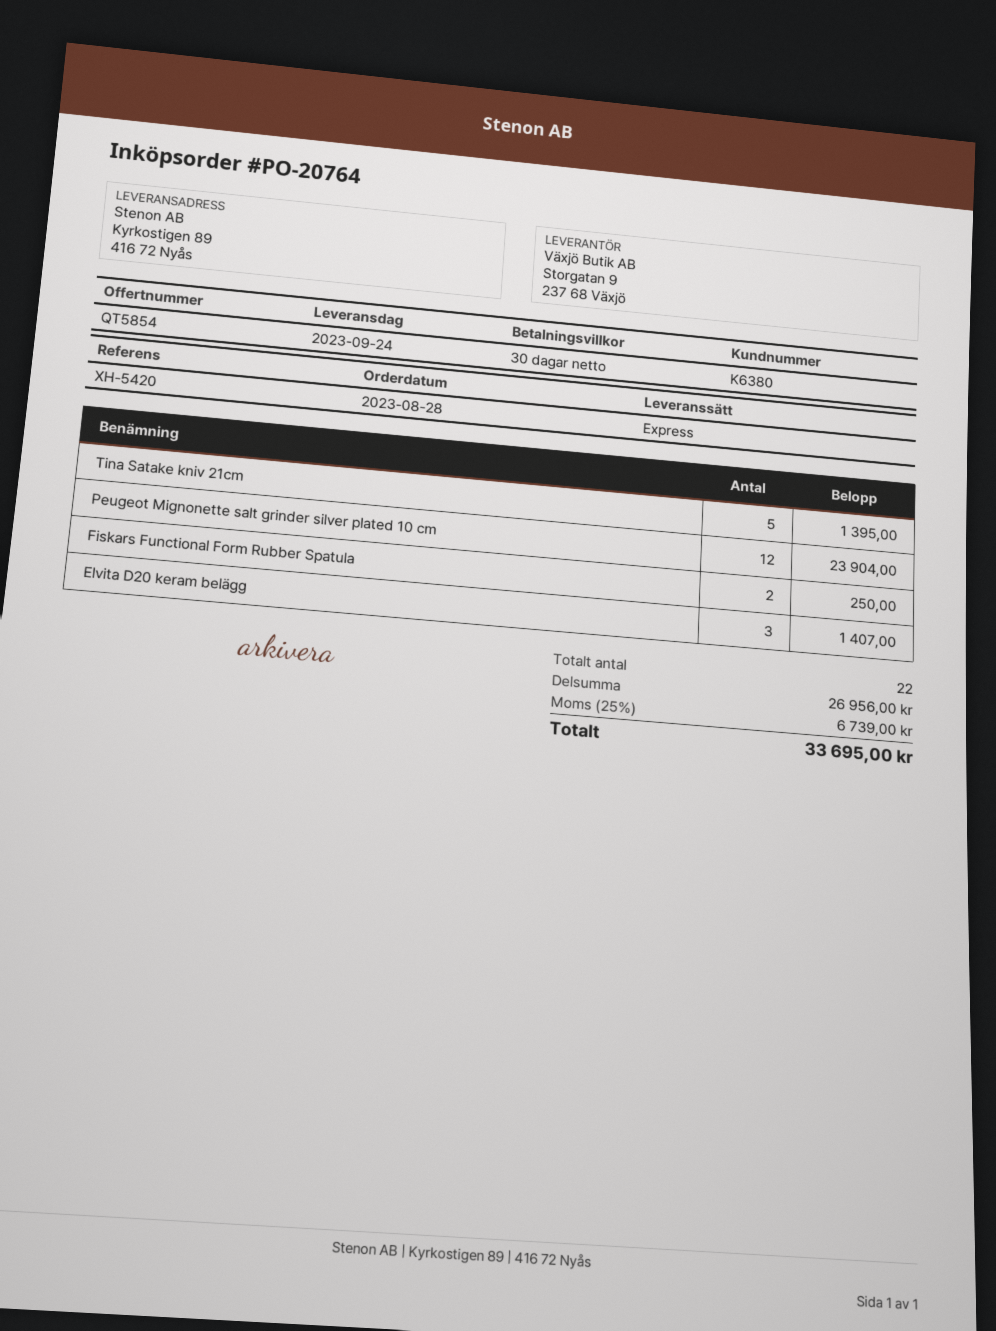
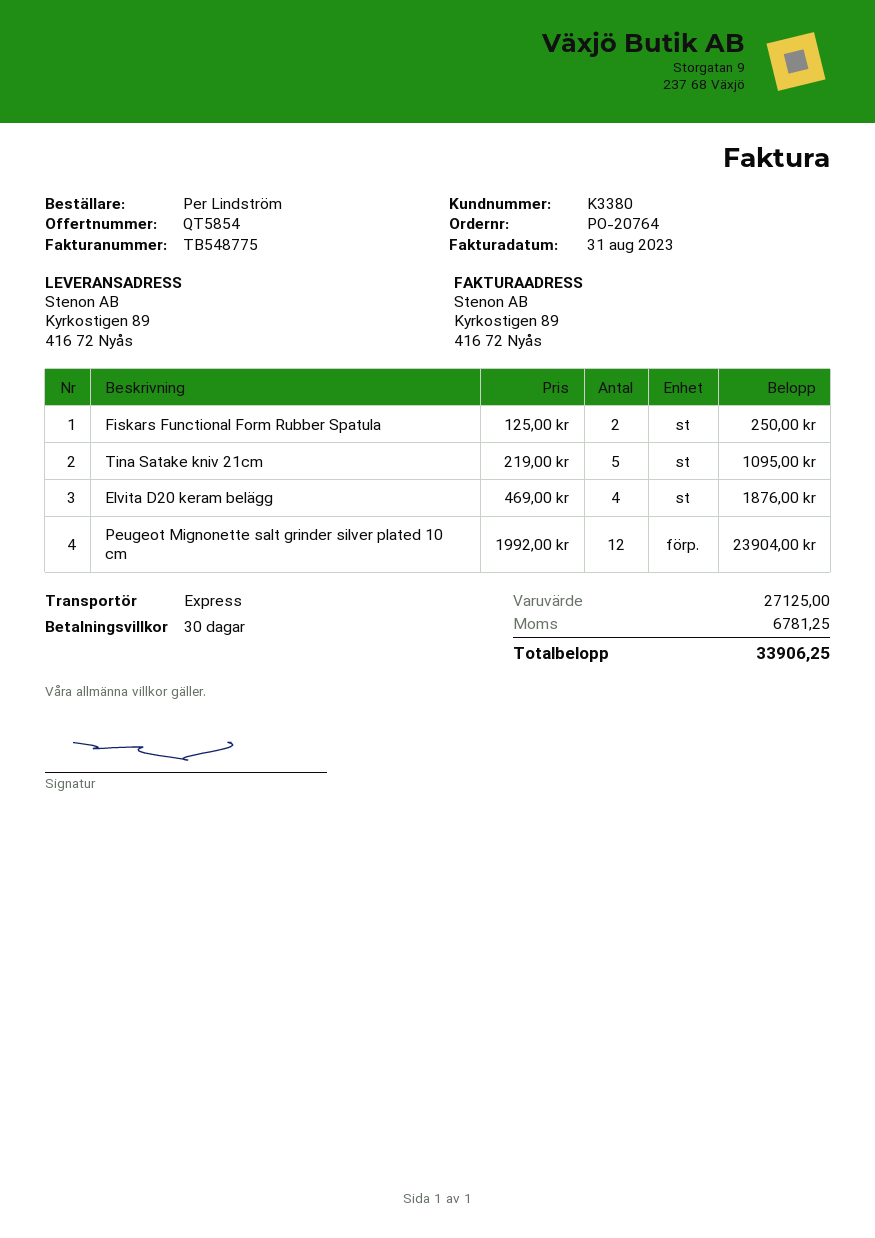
customer number: K6380 -> K3380
Tina Satake kniv 21cm: 5 for 1395.00 -> 5 for 1095.00
Elvita D20 keram belägg: 3 for 1407.00 -> 4 for 1876.00
subtotal: 26956.00 -> 27125.00
tax: 6739.00 -> 6781.25
total: 33695.00 -> 33906.25

